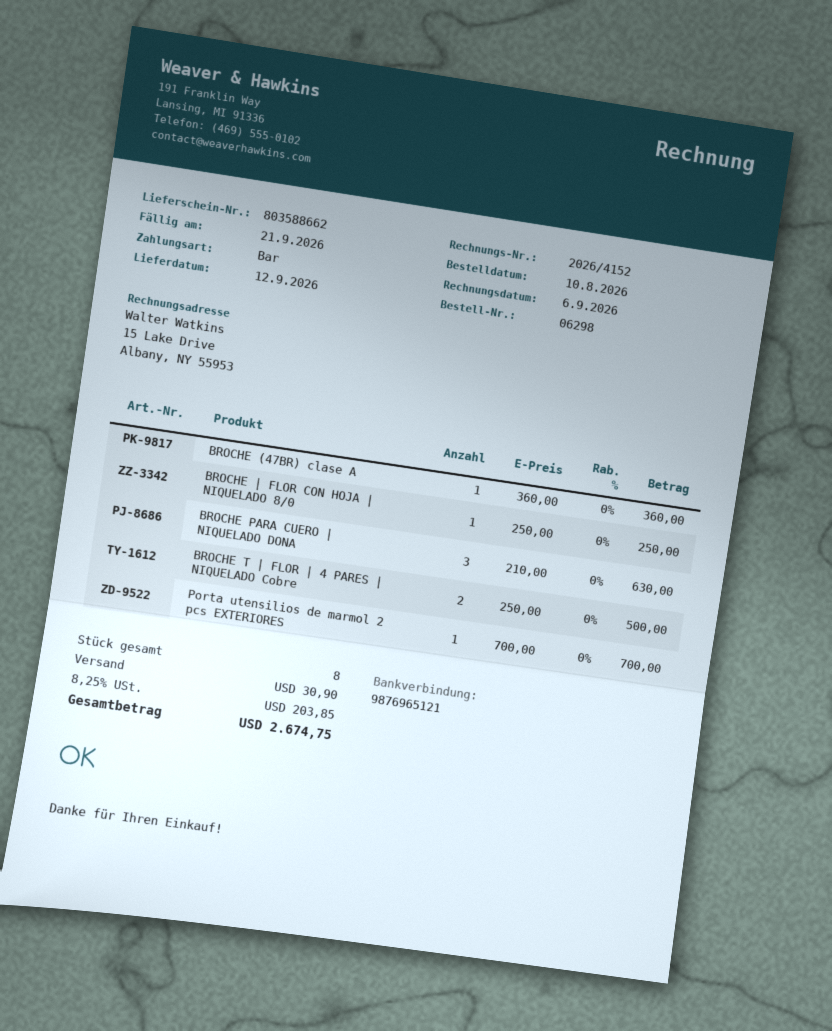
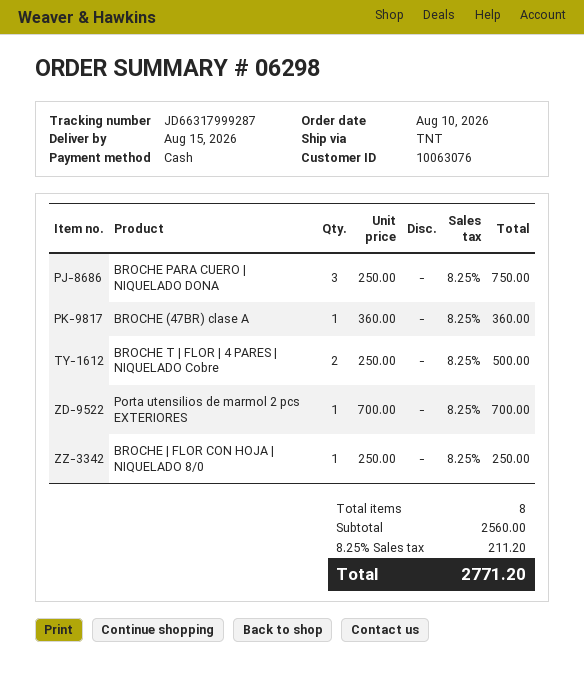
delivery date: 2026-09-12 -> 2026-08-15
BROCHE PARA CUERO | NIQUELADO DONA: 3 x 210.00 = 630.00 -> 3 x 250.00 = 750.00
shipping: 30.90 -> none
tax: 8.25% = 203.85 -> 8.25% = 211.20
total: 2674.75 -> 2771.20

